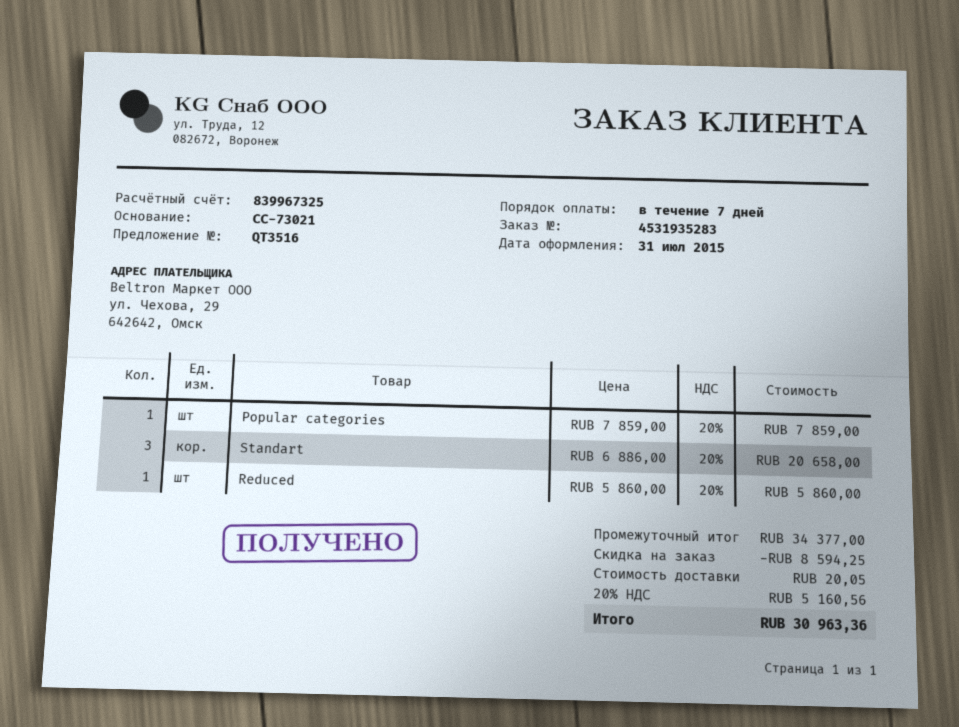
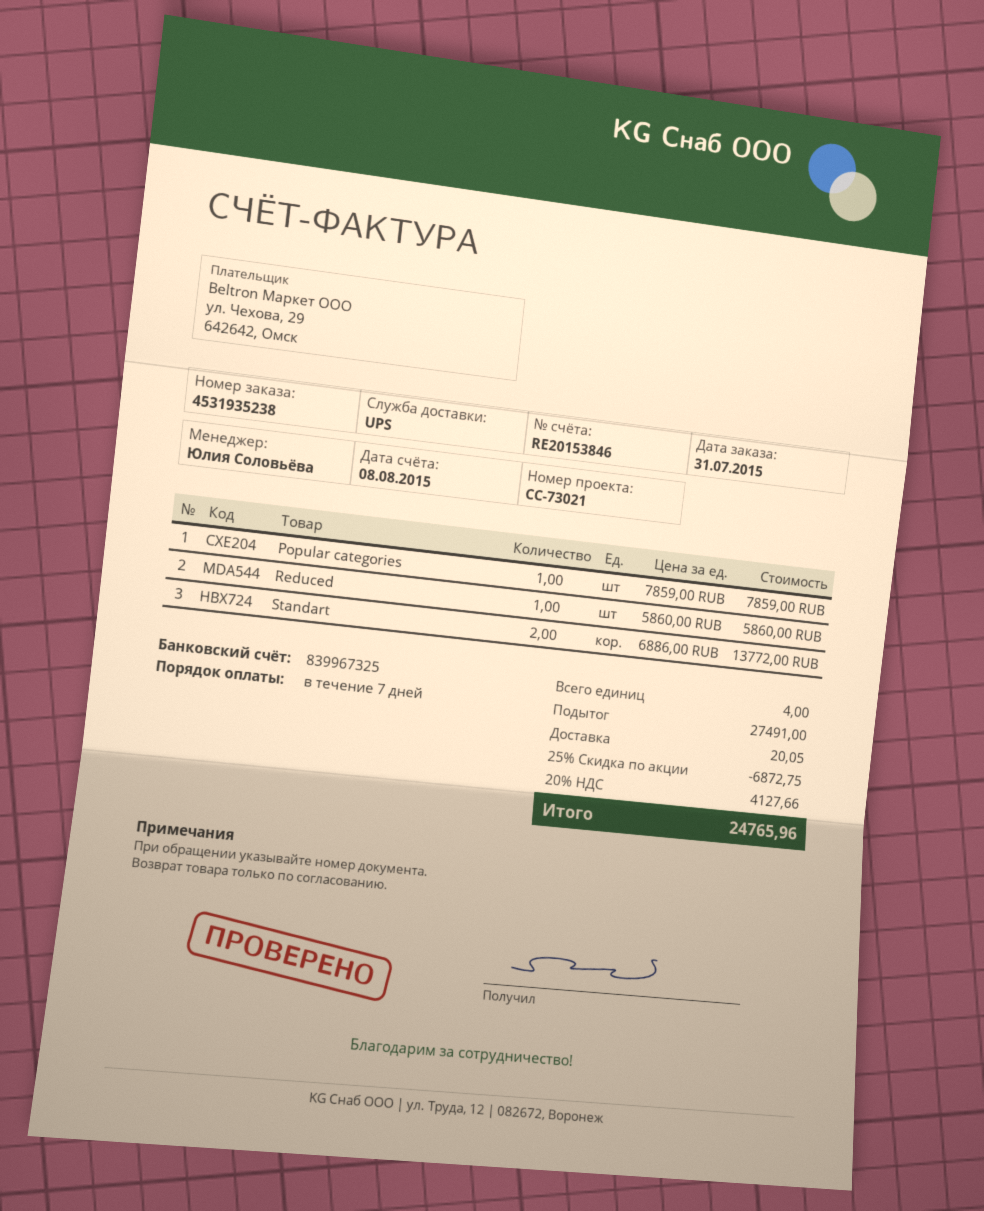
order number: 4531935283 -> 4531935238
Standart: 3 x 6886.00 = 20658.00 -> 2 x 6886.00 = 13772.00
subtotal: 34377.00 -> 27491.00
discount: 8594.25 -> 6872.75
tax: 20% = 5160.56 -> 20% = 4127.66
total: 30963.36 -> 24765.96

